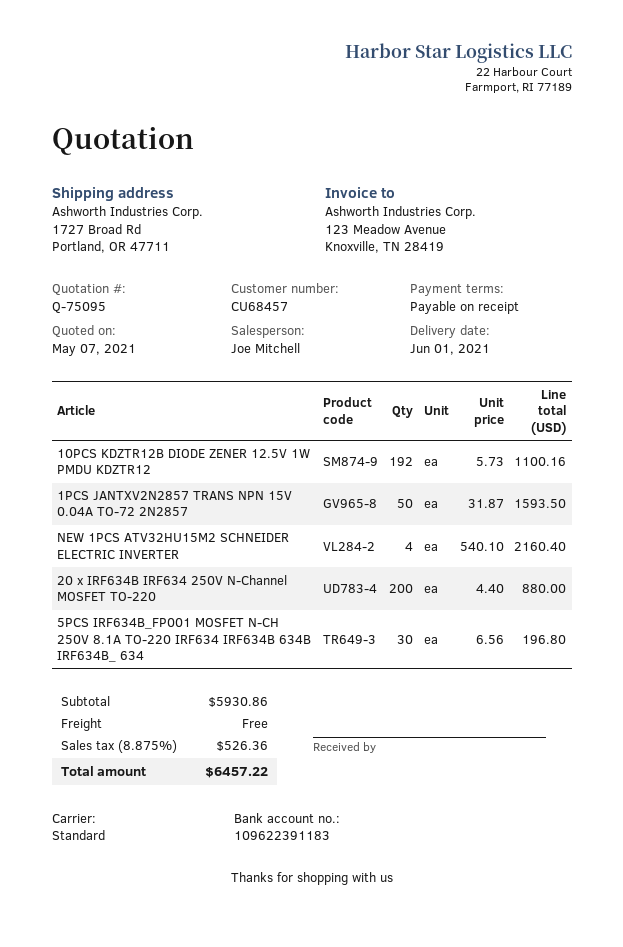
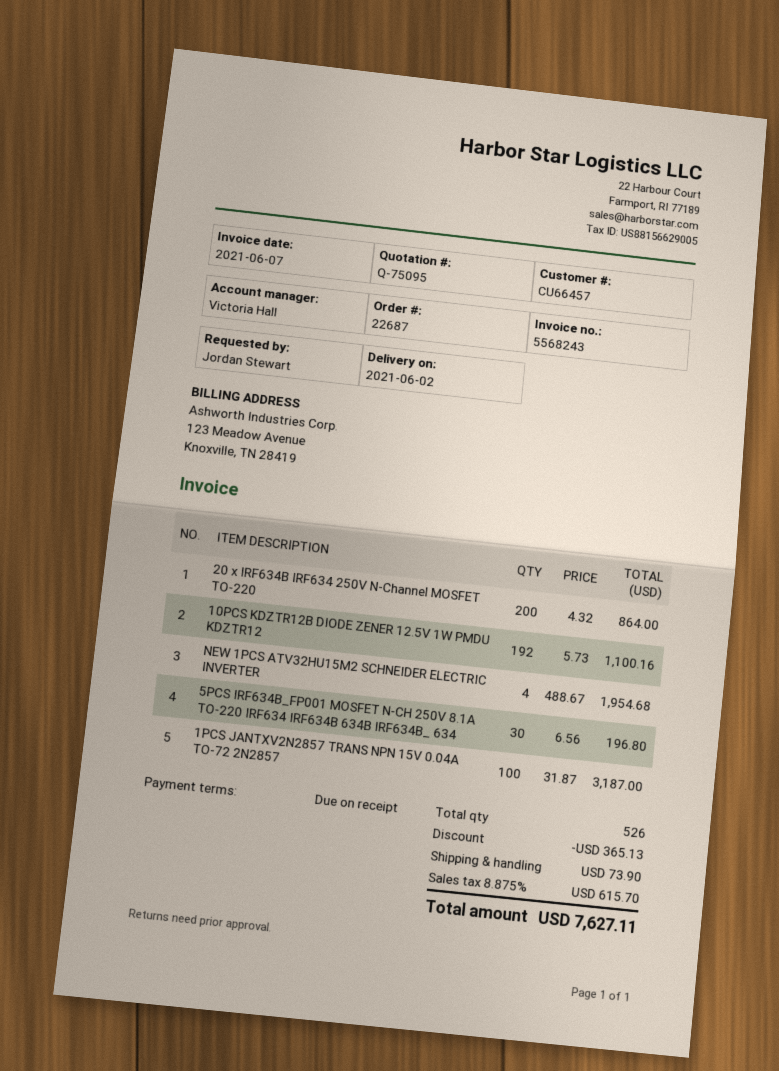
delivery date: 2021-06-01 -> 2021-06-02
customer number: CU68457 -> CU66457
sales rep: Joe Mitchell -> Victoria Hall
1PCS JANTXV2N2857 TRANS NPN 15V 0.04A TO-72 2N2857: 50 x 31.87 = 1593.50 -> 100 x 31.87 = 3187.00
NEW 1PCS ATV32HU15M2 SCHNEIDER ELECTRIC INVERTER: 4 x 540.10 = 2160.40 -> 4 x 488.67 = 1954.68
20 x IRF634B IRF634 250V N-Channel MOSFET TO-220: 200 x 4.40 = 880.00 -> 200 x 4.32 = 864.00
discount: none -> 365.13
shipping: 0.00 -> 73.90
tax: 8.875% = 526.36 -> 8.875% = 615.70
total: 6457.22 -> 7627.11

